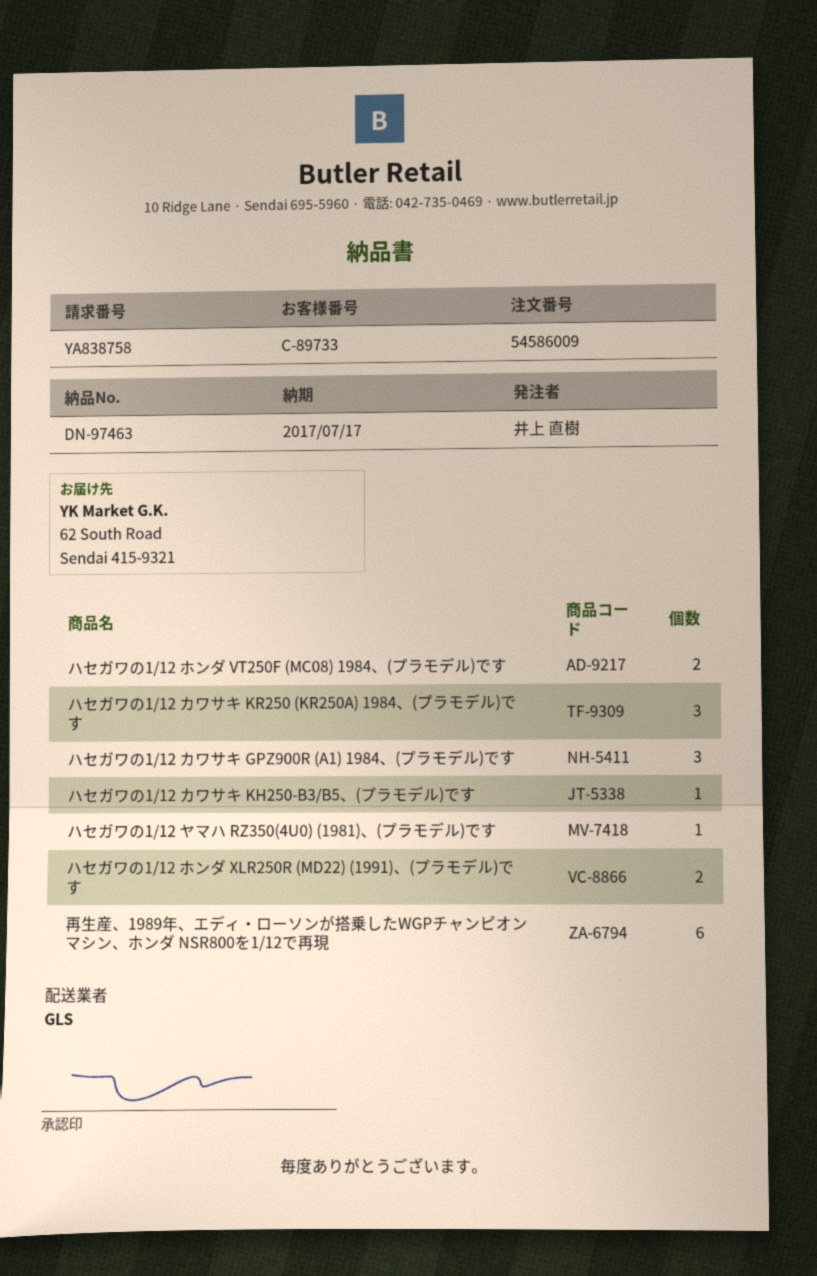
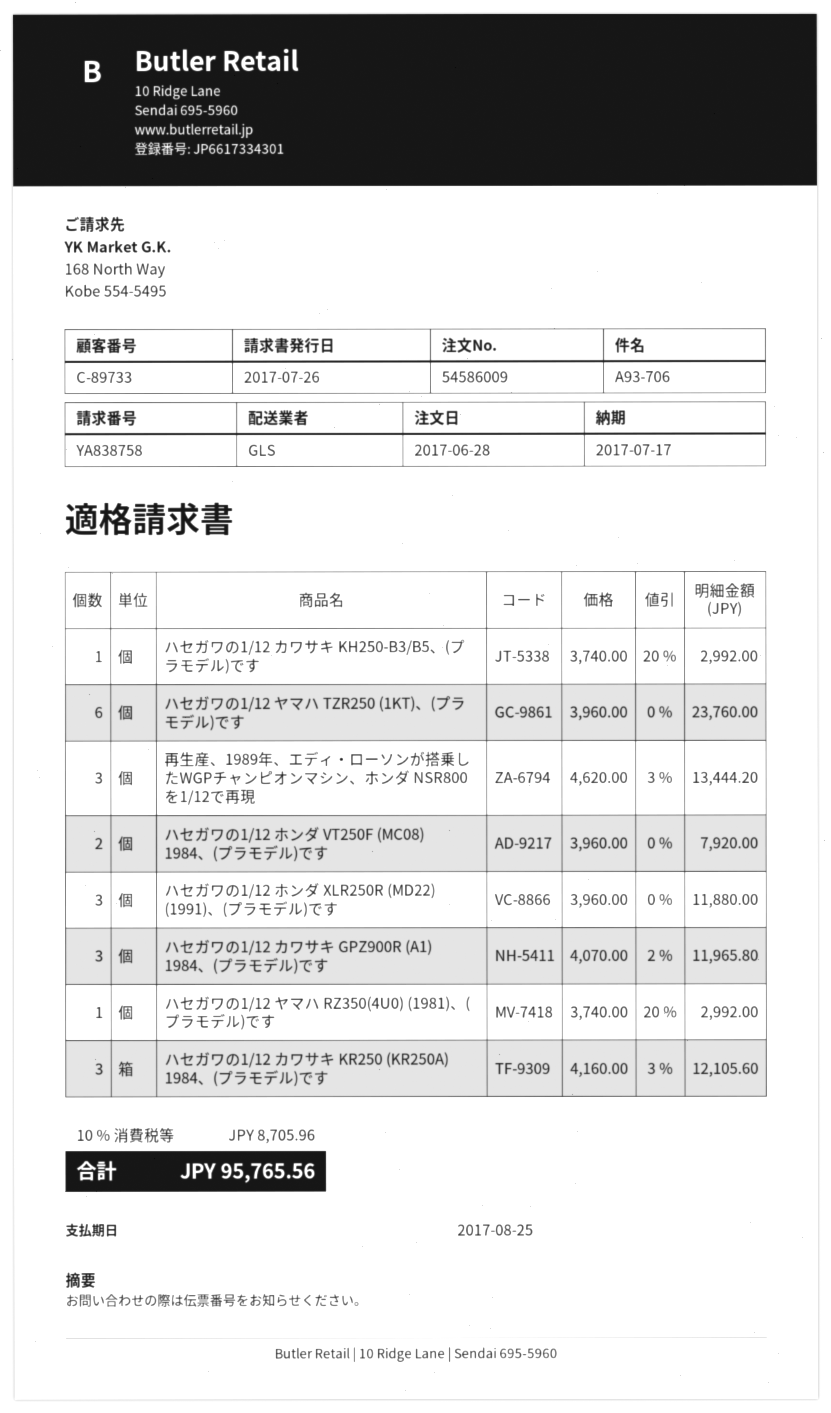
ハセガワの1/12 ホンダ XLR250R (MD22) (1991)、(プラモデル)です: 2 -> 3
再生産、1989年、エディ・ローソンが搭乗したWGPチャンピオンマシン、ホンダ NSR800を1/12で再現: 6 -> 3
ハセガワの1/12 ヤマハ TZR250 (1KT)、(プラモデル)です: none -> 6

